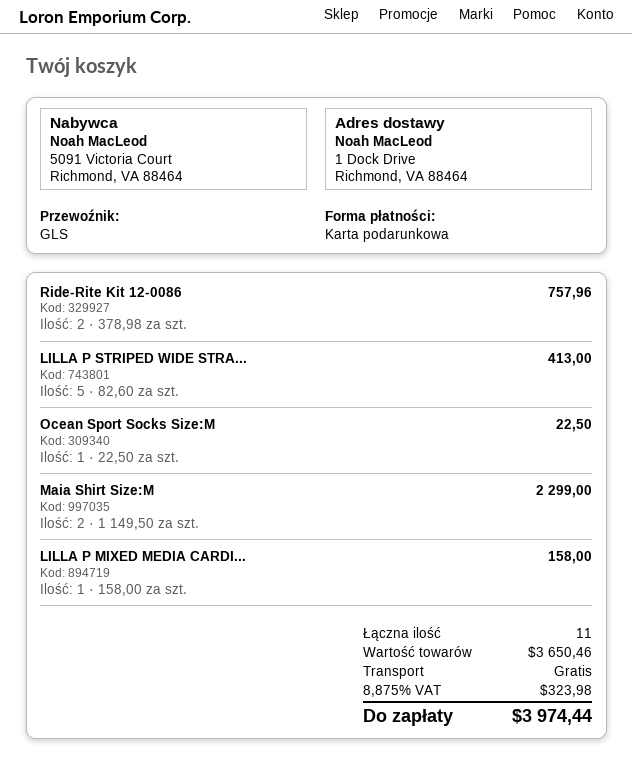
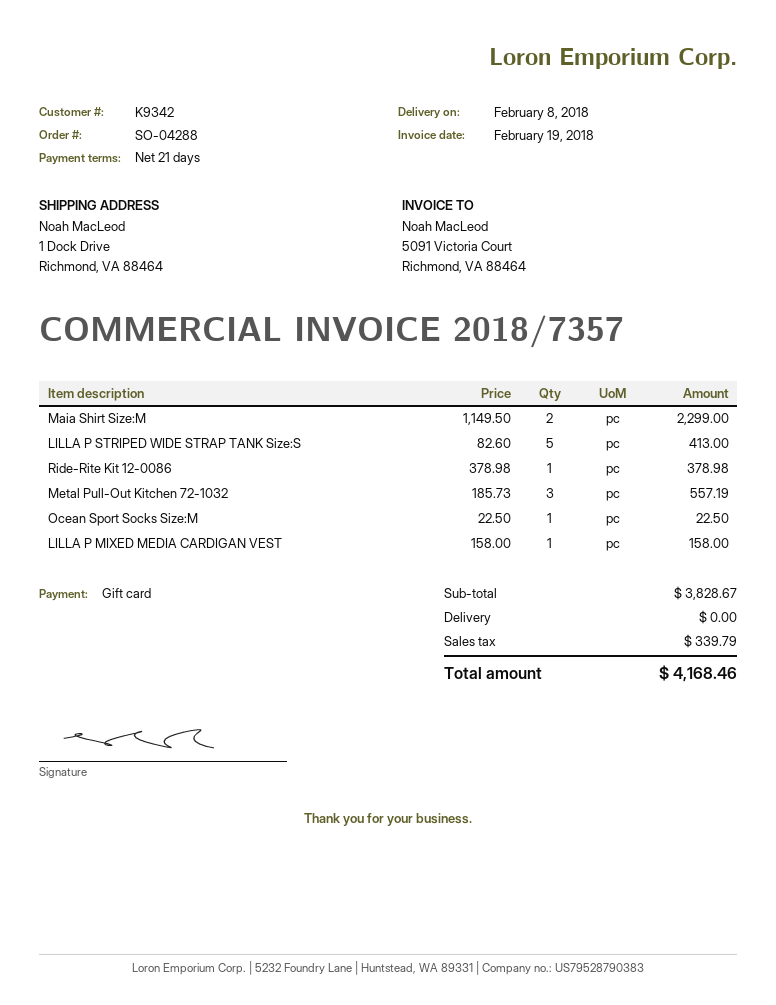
Ride-Rite Kit 12-0086: 2 x 378.98 = 757.96 -> 1 x 378.98 = 378.98
Metal Pull-Out Kitchen 72-1032: none -> 3 x 185.73 = 557.19
subtotal: 3650.46 -> 3828.67
tax: 323.98 -> 339.79
total: 3974.44 -> 4168.46

